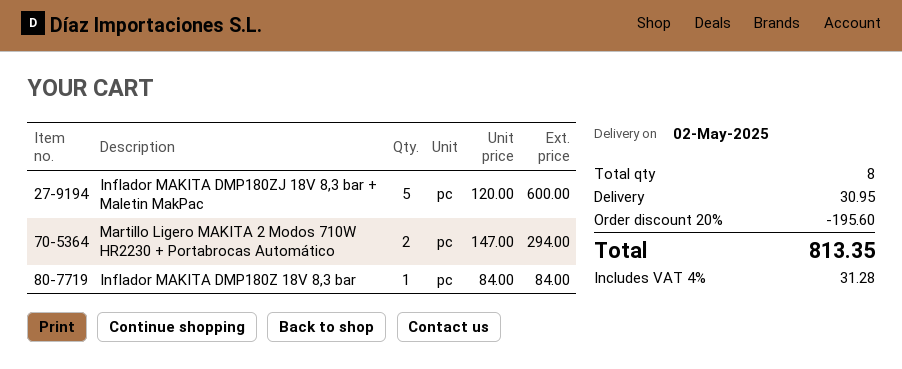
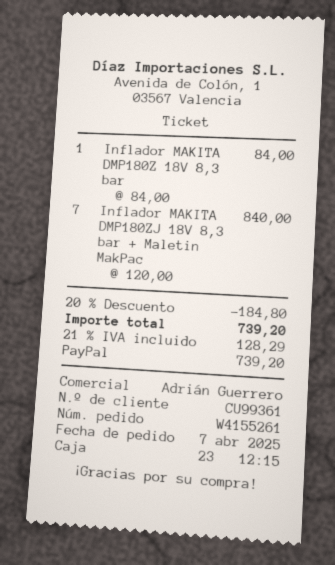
Inflador MAKITA DMP180ZJ 18V 8,3 bar + Maletin MakPac: 5 x 120.00 = 600.00 -> 7 x 120.00 = 840.00
Martillo Ligero MAKITA 2 Modos 710W HR2230 + Portabrocas Automático: 2 x 147.00 = 294.00 -> none
discount: 20% = 195.60 -> 20% = 184.80
shipping: 30.95 -> none
tax: 4% = 31.28 -> 21% = 128.29
total: 813.35 -> 739.20

